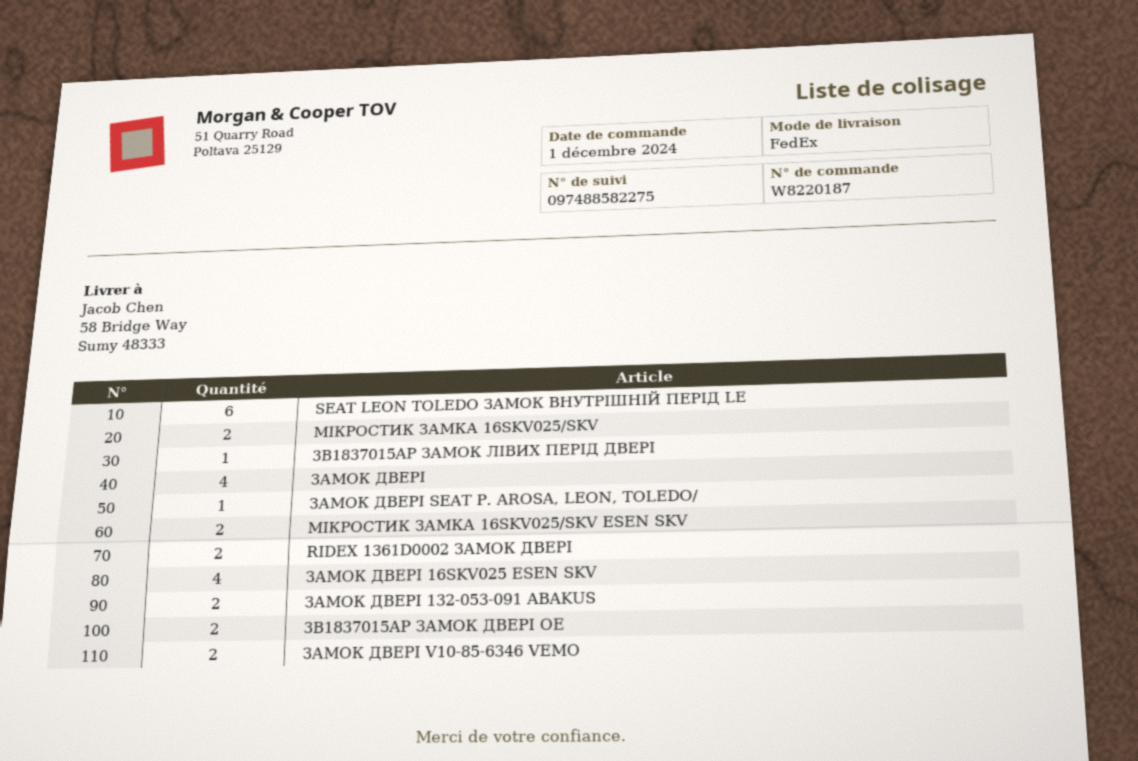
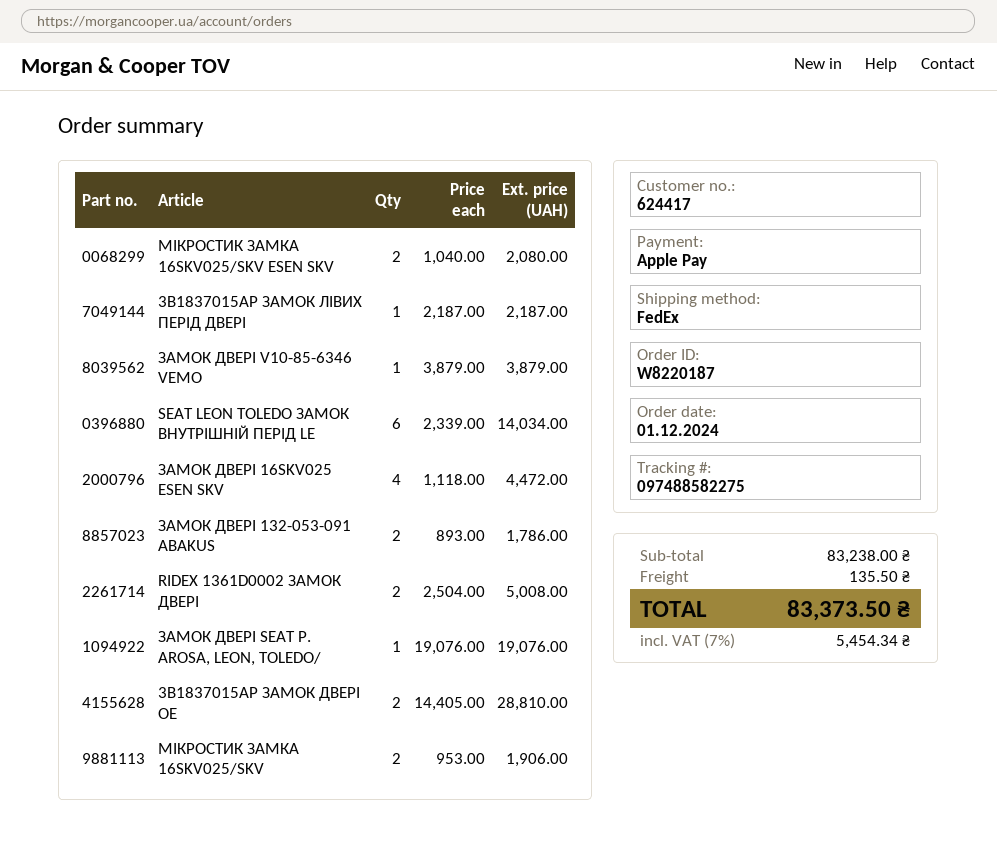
ЗАМОК ДВЕРІ: 4 -> none
ЗАМОК ДВЕРІ V10-85-6346 VEMO: 2 -> 1

